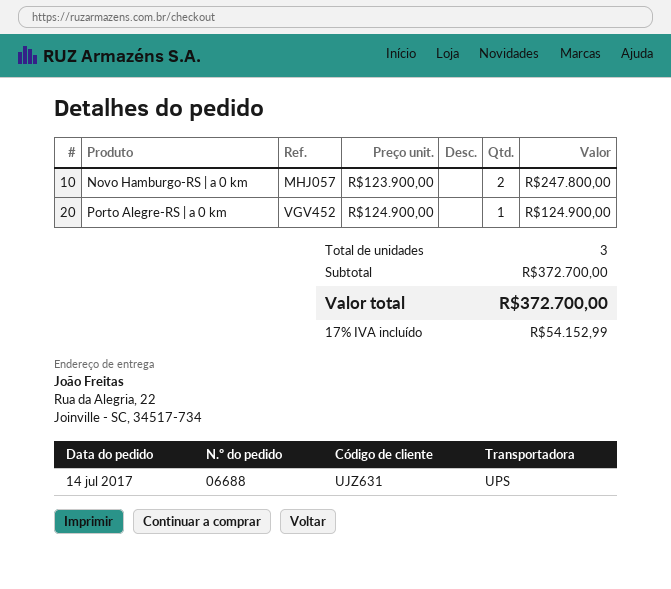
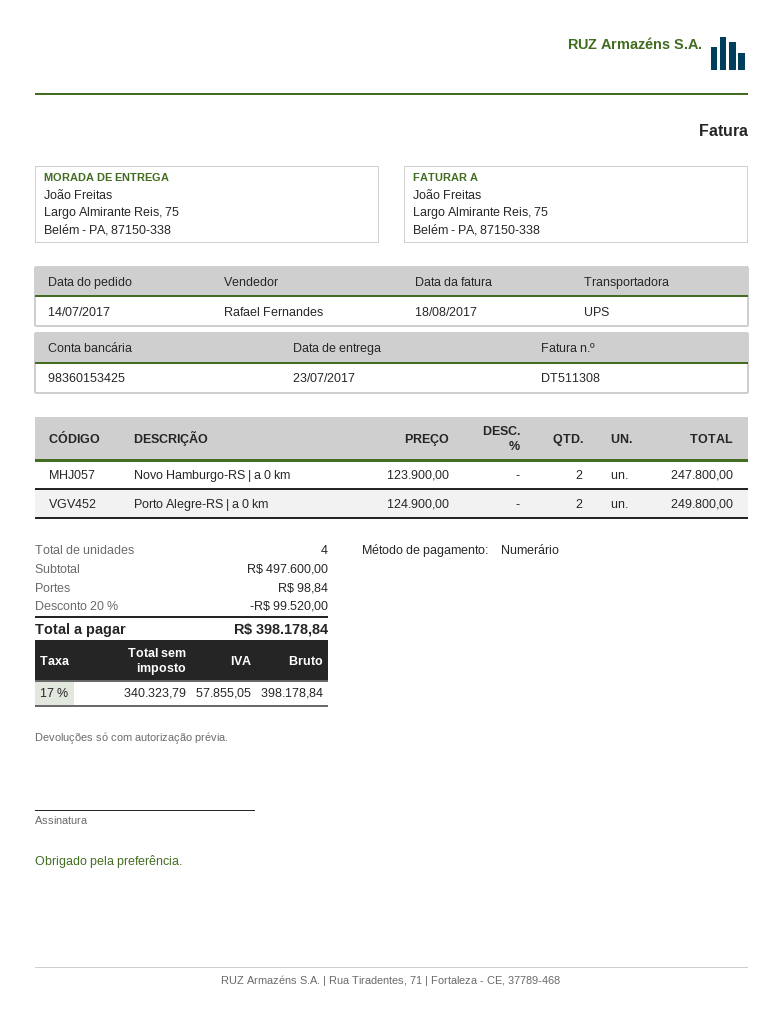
ship to: Rua da Alegria, 22, Joinville - SC, 34517-734 -> Largo Almirante Reis, 75, Belém - PA, 87150-338
Porto Alegre-RS | a 0 km: 1 x 124900.00 = 124900.00 -> 2 x 124900.00 = 249800.00
total quantity: 3 -> 4
subtotal: 372700.00 -> 497600.00
discount: none -> 20% = 99520.00
shipping: none -> 98.84
tax: 17% = 54152.99 -> 17% = 57855.05
total: 372700.00 -> 398178.84

